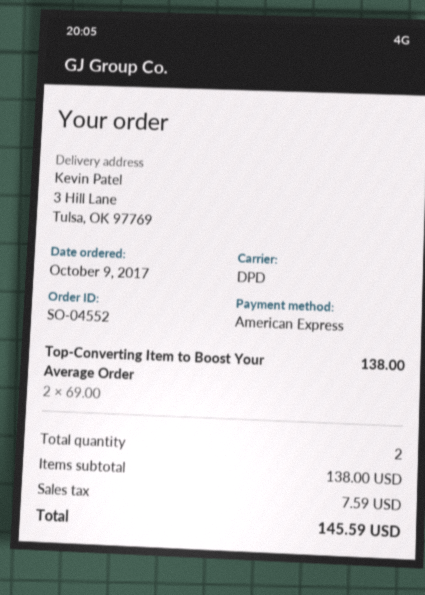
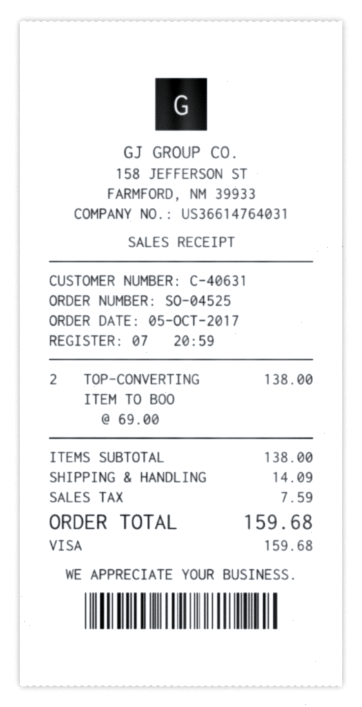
order number: SO-04552 -> SO-04525
order date: 2017-10-09 -> 2017-10-05
payment method: American Express -> Visa
shipping: none -> 14.09
total: 145.59 -> 159.68

